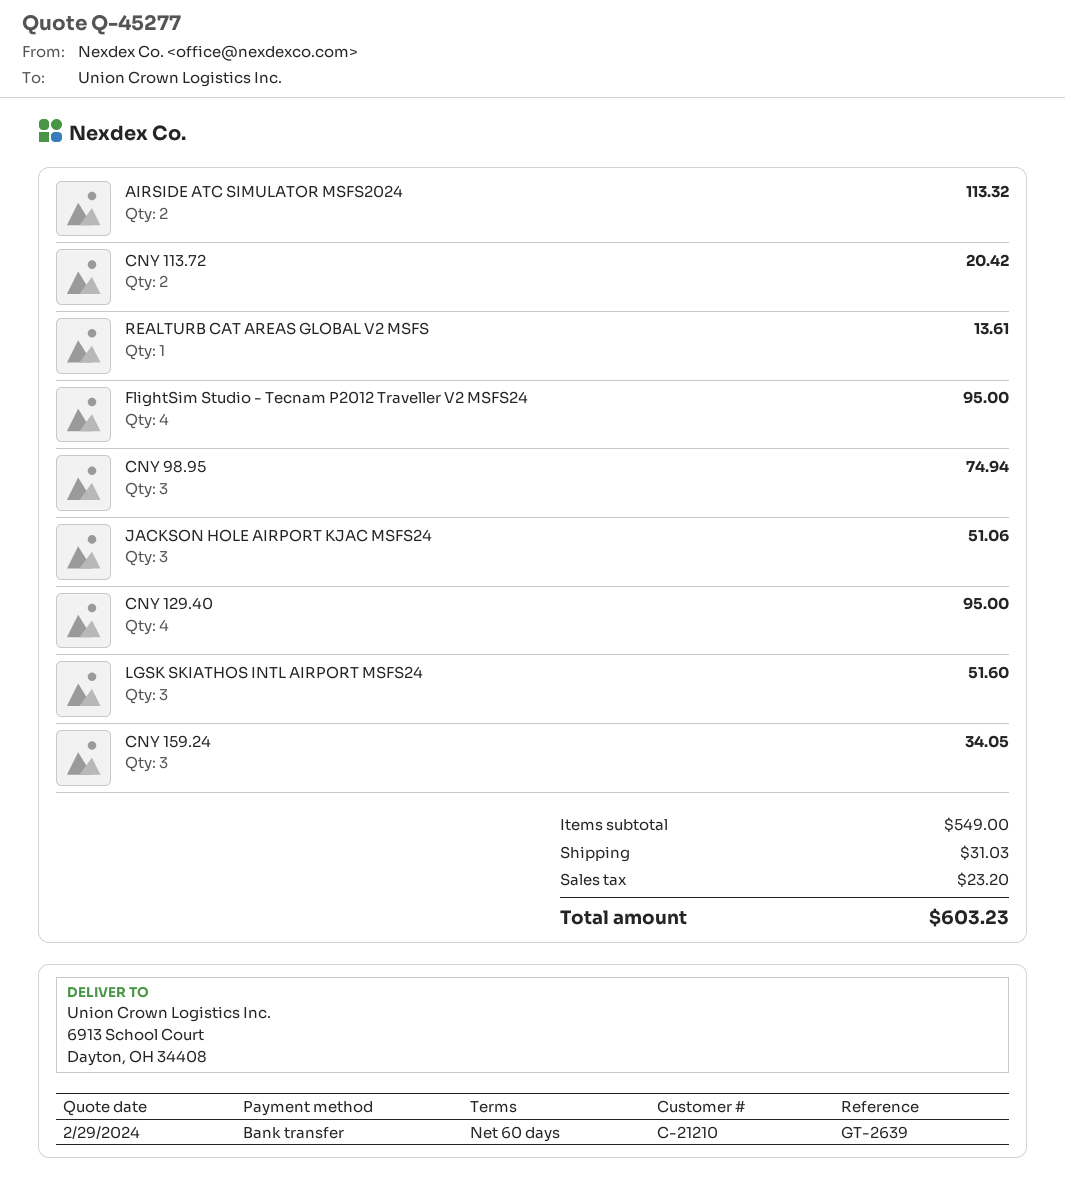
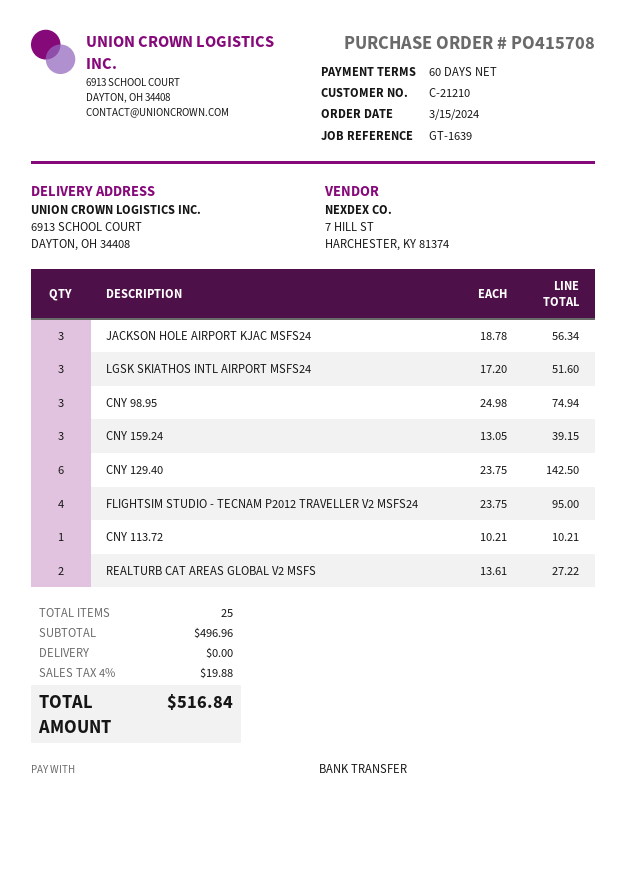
reference: GT-2639 -> GT-1639
AIRSIDE ATC SIMULATOR MSFS2024: 2 for 113.32 -> none
CNY 113.72: 2 for 20.42 -> 1 for 10.21
REALTURB CAT AREAS GLOBAL V2 MSFS: 1 for 13.61 -> 2 for 27.22
JACKSON HOLE AIRPORT KJAC MSFS24: 3 for 51.06 -> 3 for 56.34
CNY 129.40: 4 for 95.00 -> 6 for 142.50
CNY 159.24: 3 for 34.05 -> 3 for 39.15
subtotal: 549.00 -> 496.96
shipping: 31.03 -> 0.00
tax: 23.20 -> 19.88
total: 603.23 -> 516.84

